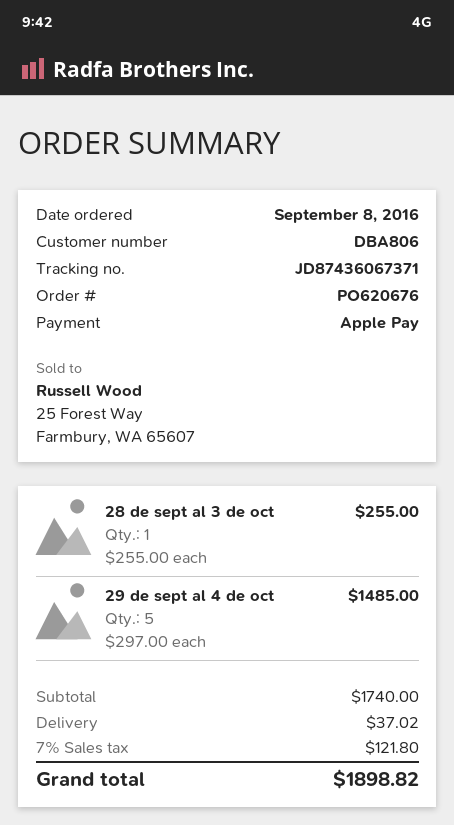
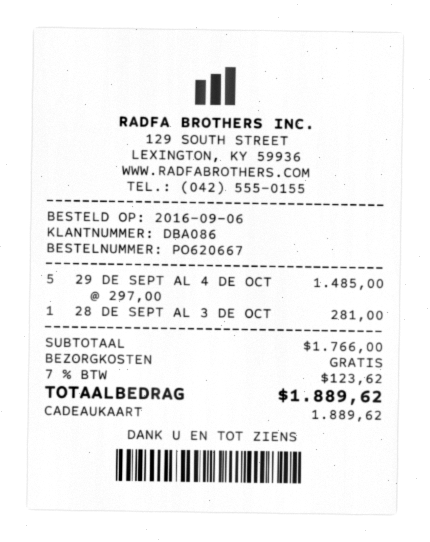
order number: PO620676 -> PO620667
order date: 2016-09-08 -> 2016-09-06
customer number: DBA806 -> DBA086
payment method: Apple Pay -> gift card
28 de sept al 3 de oct: 1 x 255.00 = 255.00 -> 1 x 281.00 = 281.00
subtotal: 1740.00 -> 1766.00
shipping: 37.02 -> 0.00
tax: 7% = 121.80 -> 7% = 123.62
total: 1898.82 -> 1889.62

